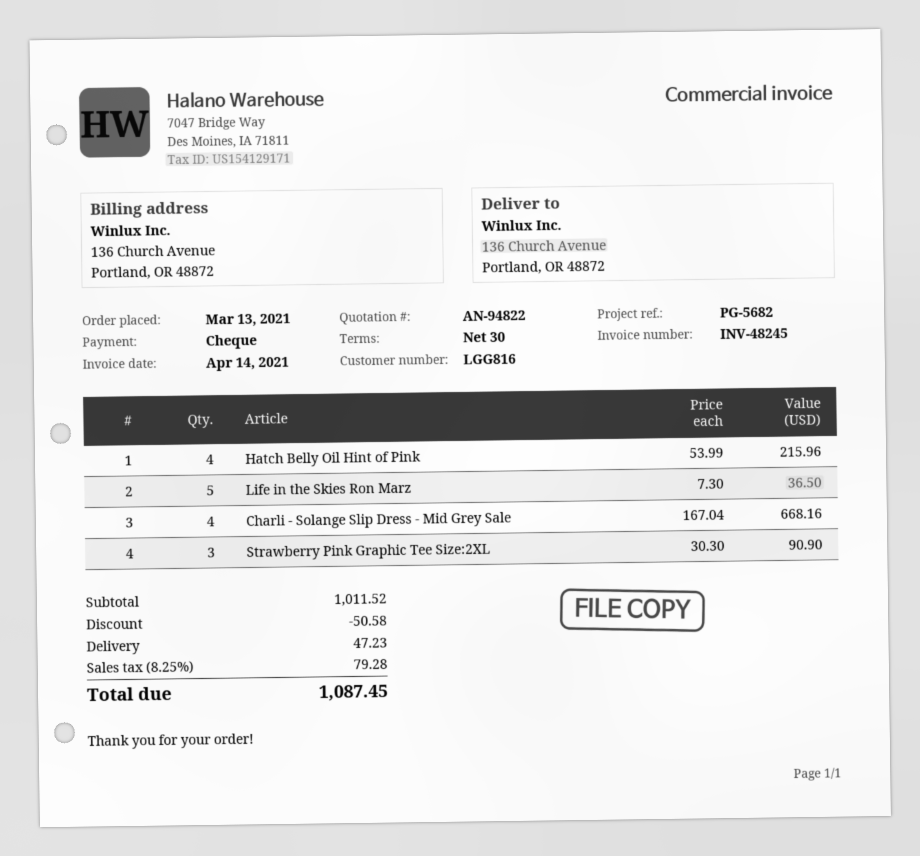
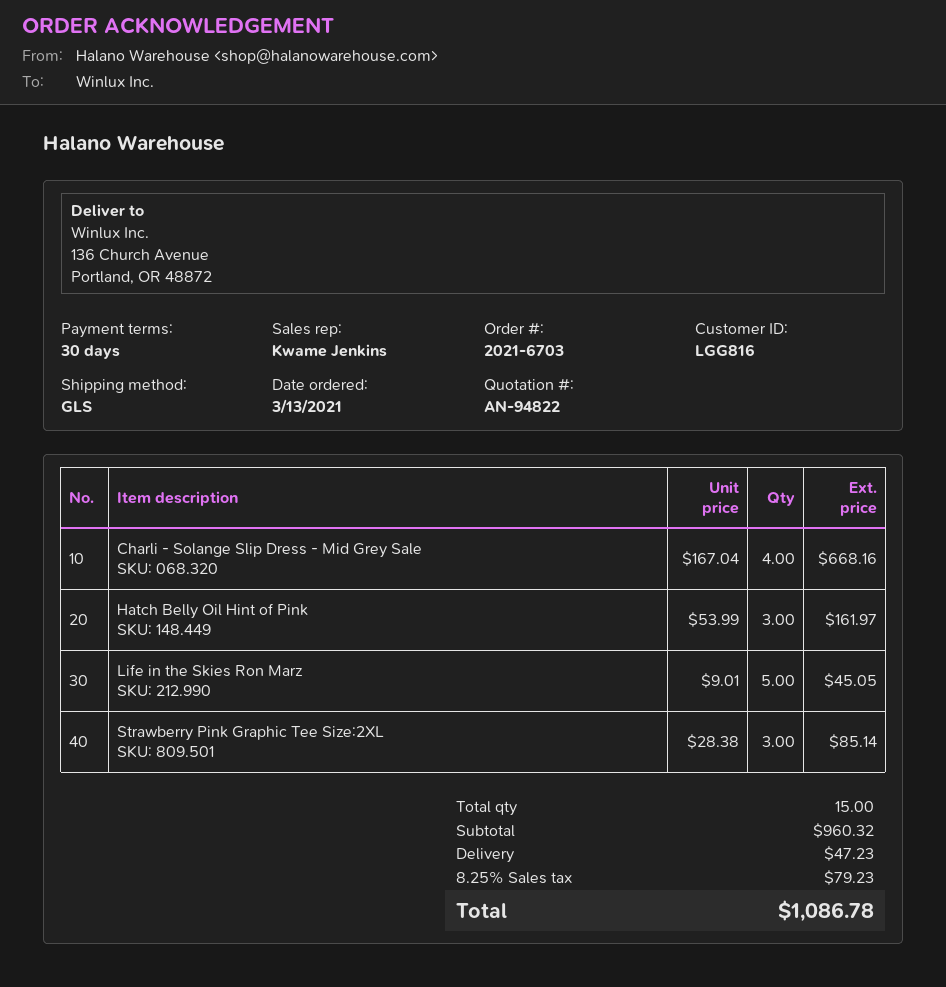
Hatch Belly Oil Hint of Pink: 4 x 53.99 = 215.96 -> 3 x 53.99 = 161.97
Life in the Skies Ron Marz: 5 x 7.30 = 36.50 -> 5 x 9.01 = 45.05
Strawberry Pink Graphic Tee Size:2XL: 3 x 30.30 = 90.90 -> 3 x 28.38 = 85.14
subtotal: 1011.52 -> 960.32
discount: 50.58 -> none
tax: 8.25% = 79.28 -> 8.25% = 79.23
total: 1087.45 -> 1086.78

